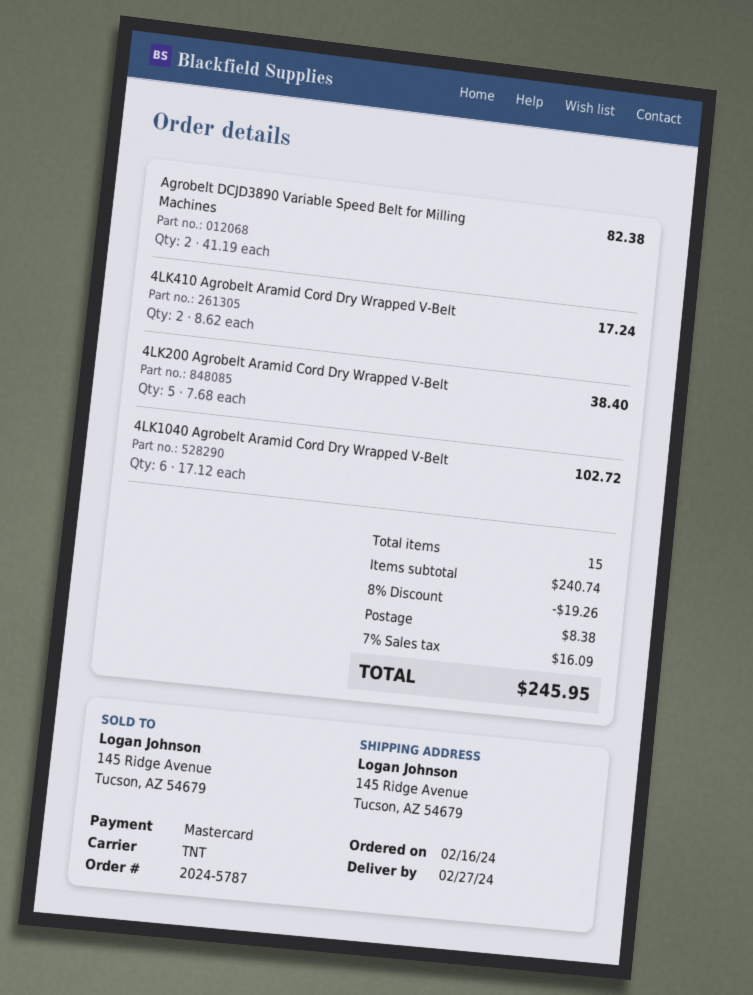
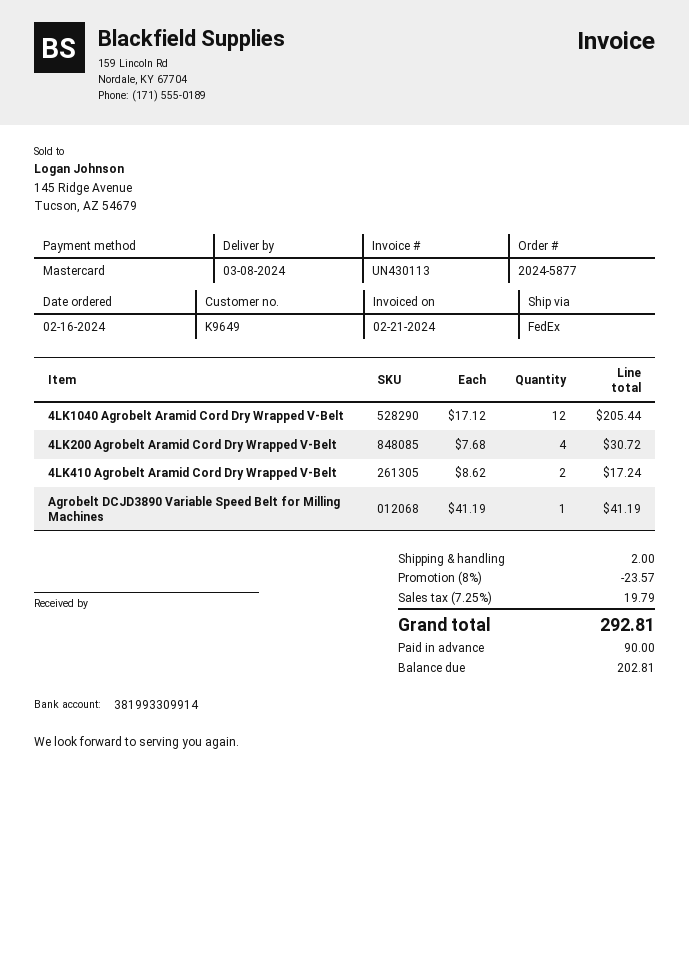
order number: 2024-5787 -> 2024-5877
delivery date: 2024-02-27 -> 2024-03-08
shipping method: TNT -> FedEx
Agrobelt DCJD3890 Variable Speed Belt for Milling Machines: 2 x 41.19 = 82.38 -> 1 x 41.19 = 41.19
4LK200 Agrobelt Aramid Cord Dry Wrapped V-Belt: 5 x 7.68 = 38.40 -> 4 x 7.68 = 30.72
4LK1040 Agrobelt Aramid Cord Dry Wrapped V-Belt: 6 x 17.12 = 102.72 -> 12 x 17.12 = 205.44
discount: 8% = 19.26 -> 8% = 23.57
shipping: 8.38 -> 2.00
tax: 7% = 16.09 -> 7.25% = 19.79
total: 245.95 -> 292.81

